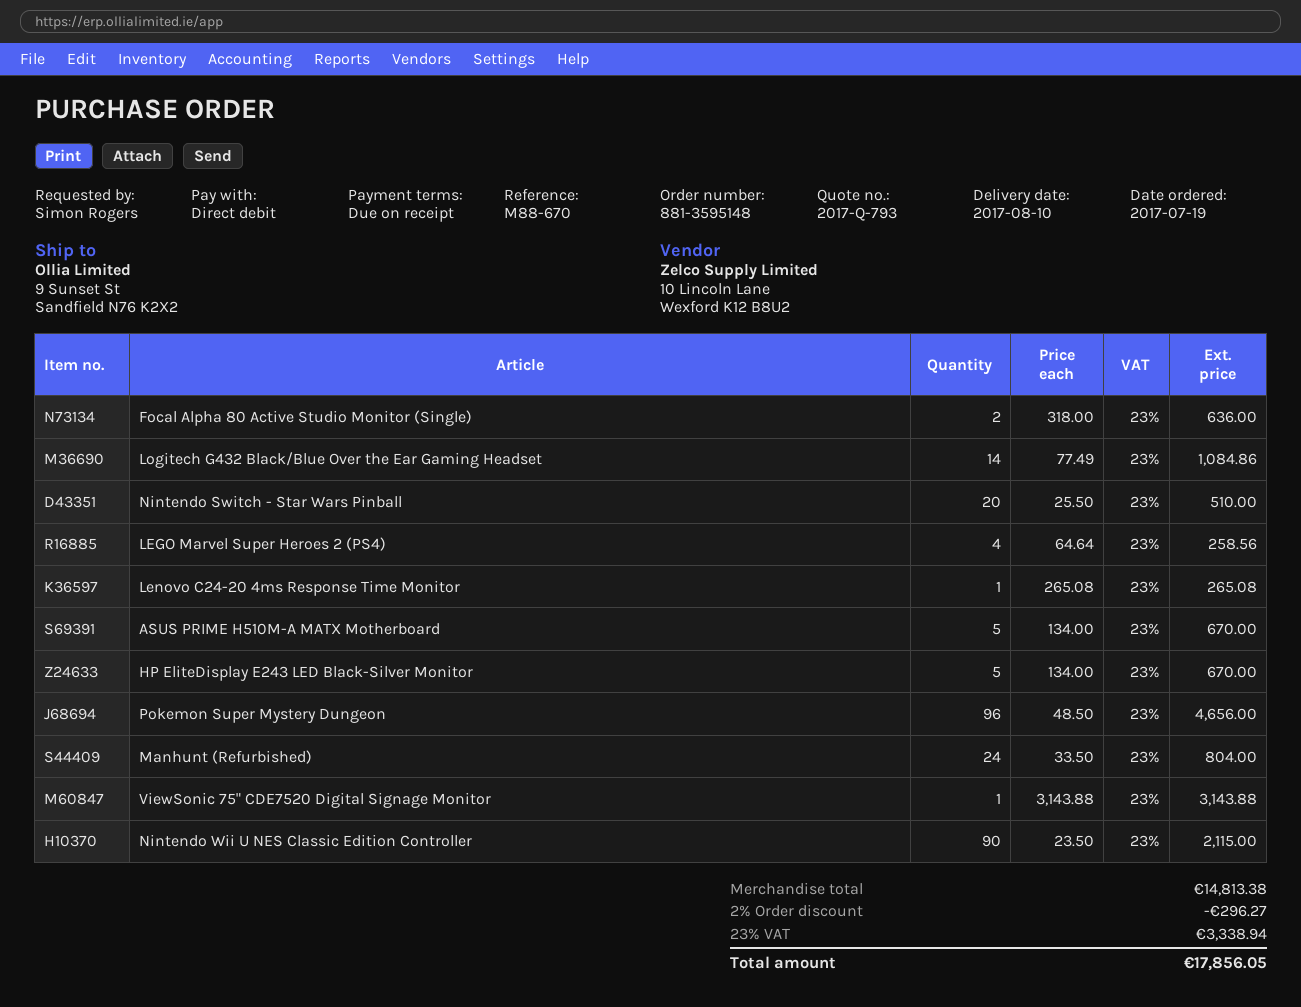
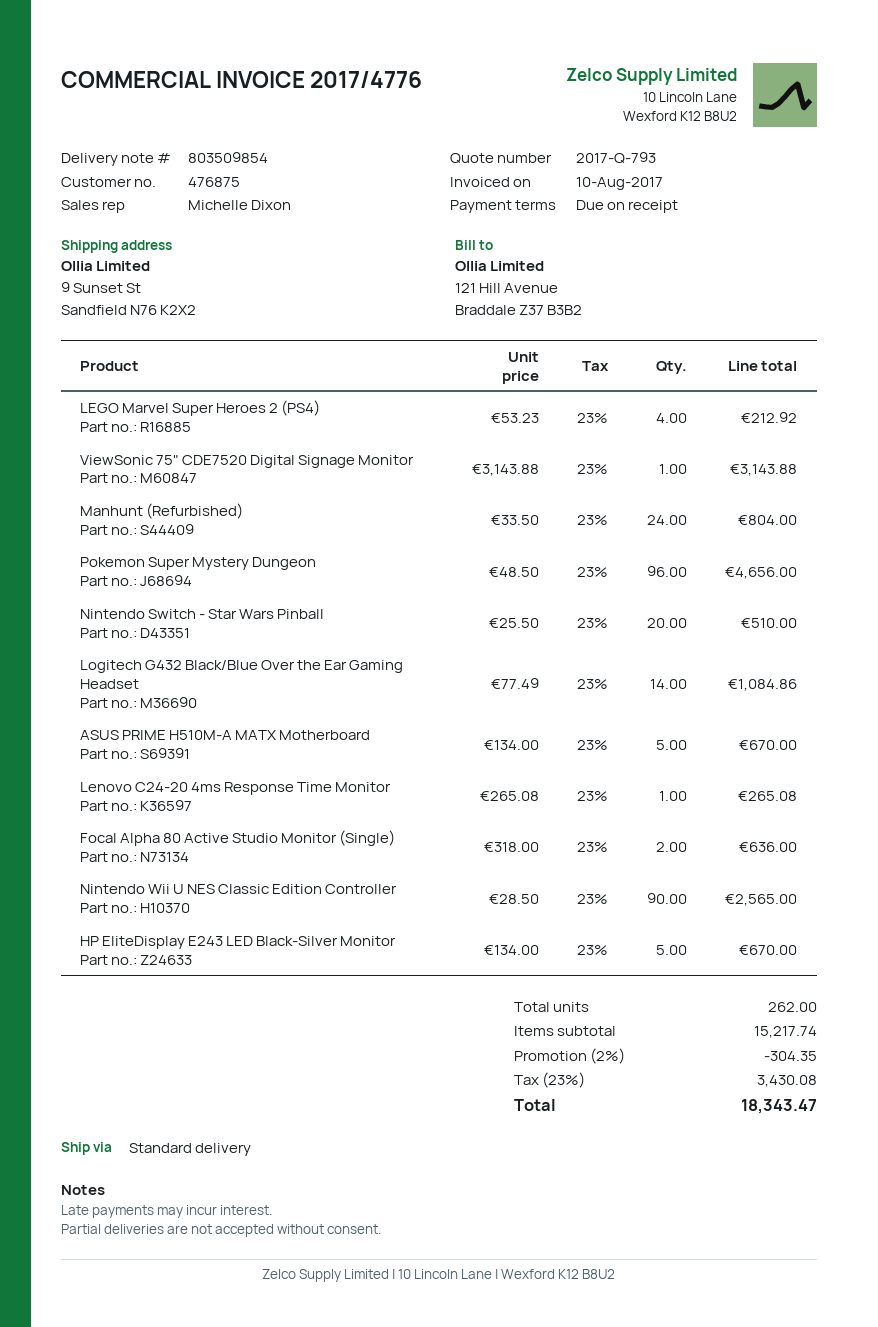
LEGO Marvel Super Heroes 2 (PS4): 4 x 64.64 = 258.56 -> 4 x 53.23 = 212.92
Nintendo Wii U NES Classic Edition Controller: 90 x 23.50 = 2115.00 -> 90 x 28.50 = 2565.00
subtotal: 14813.38 -> 15217.74
discount: 2% = 296.27 -> 2% = 304.35
tax: 23% = 3338.94 -> 23% = 3430.08
total: 17856.05 -> 18343.47

